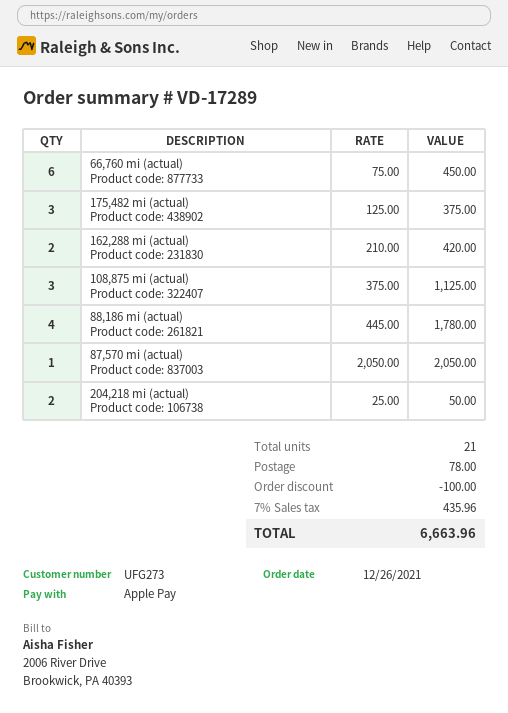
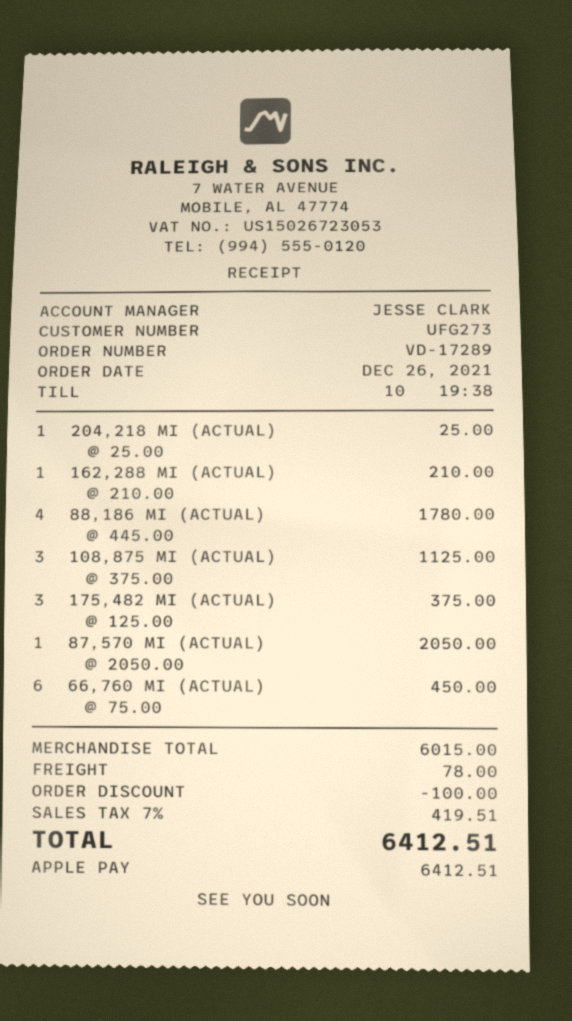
162,288 mi (actual): 2 x 210.00 = 420.00 -> 1 x 210.00 = 210.00
204,218 mi (actual): 2 x 25.00 = 50.00 -> 1 x 25.00 = 25.00
tax: 7% = 435.96 -> 7% = 419.51
total: 6663.96 -> 6412.51

